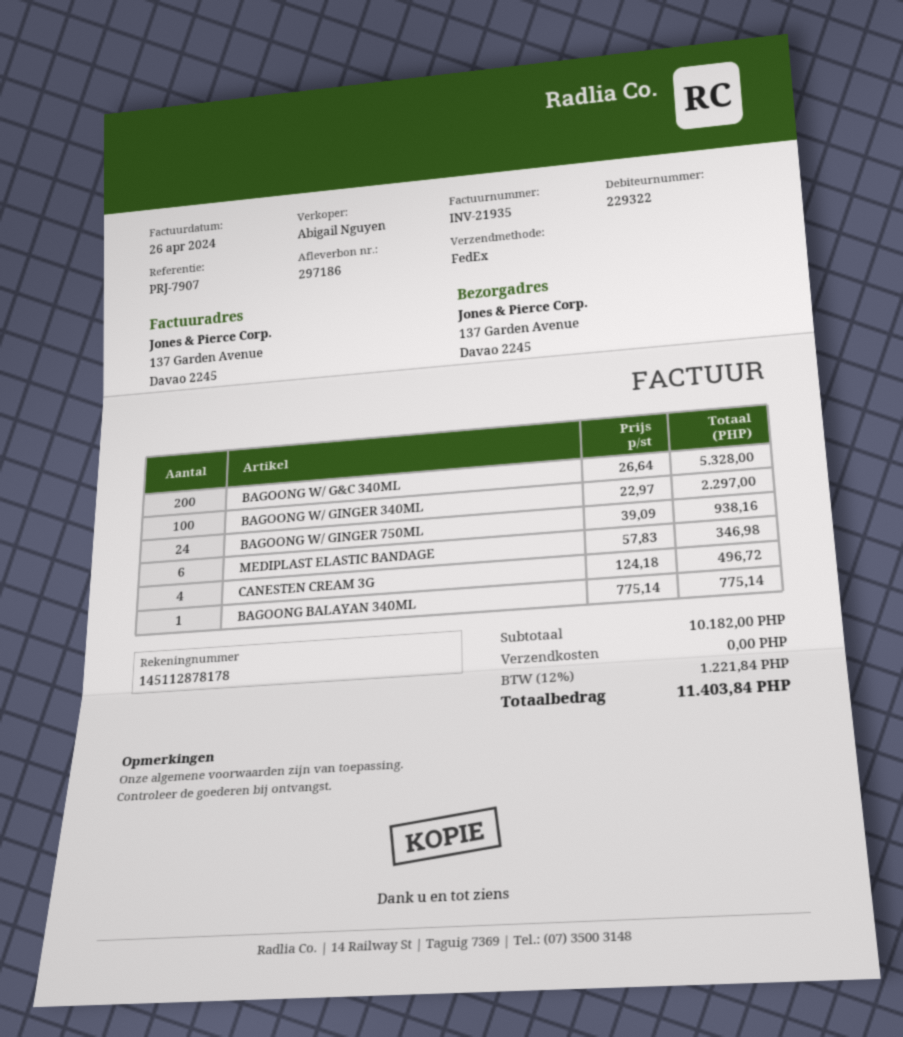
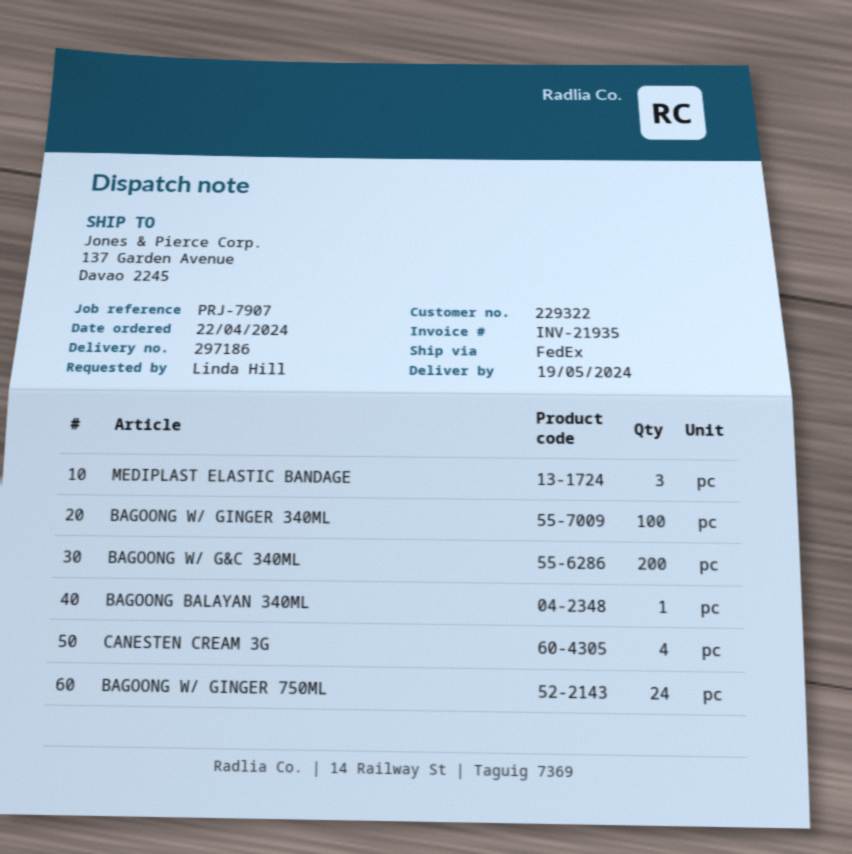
MEDIPLAST ELASTIC BANDAGE: 6 -> 3

